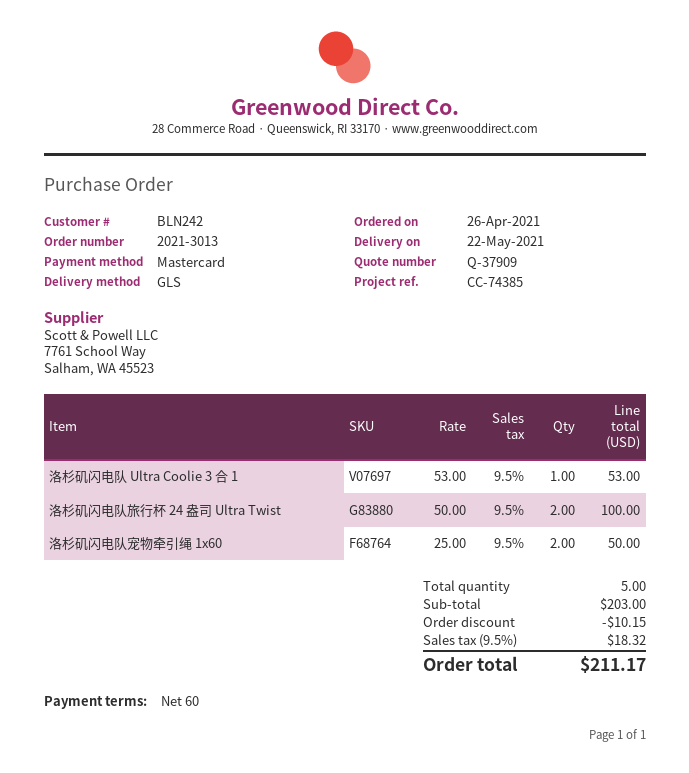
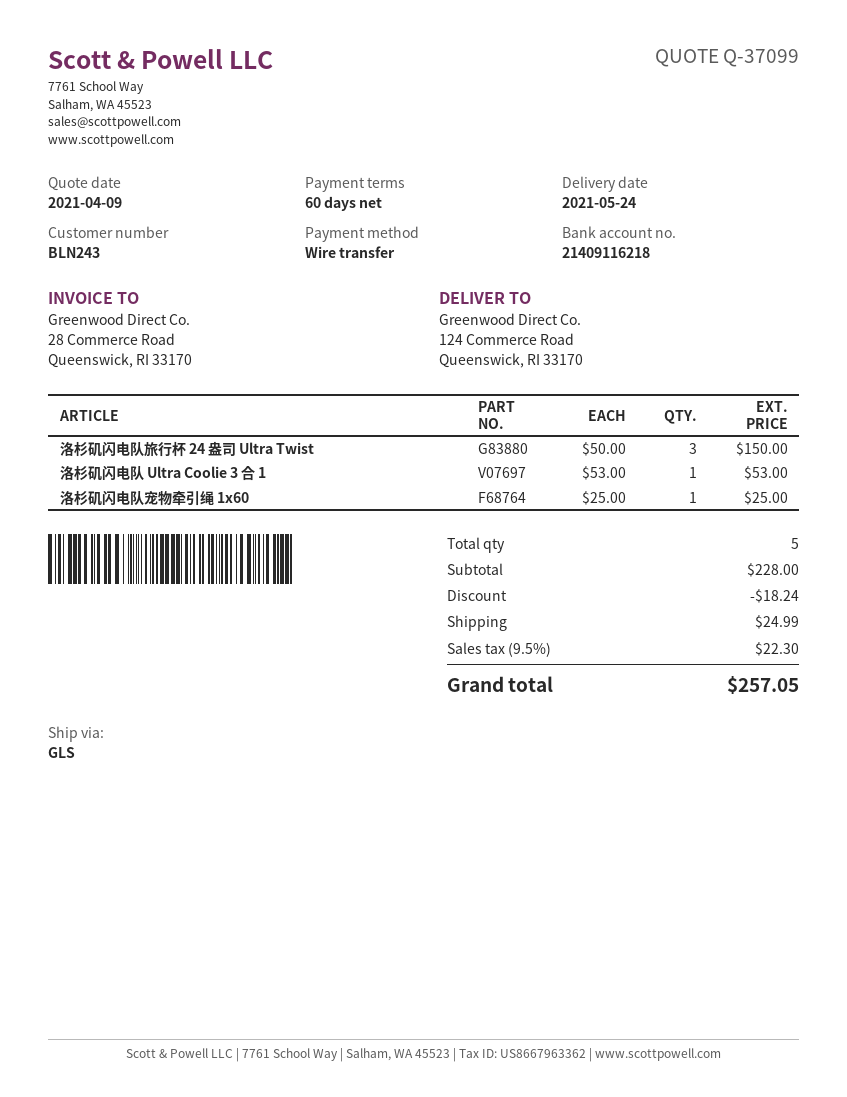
quote number: Q-37909 -> Q-37099
delivery date: 2021-05-22 -> 2021-05-24
customer number: BLN242 -> BLN243
payment method: Mastercard -> bank transfer
洛杉矶闪电队旅行杯 24 盎司 Ultra Twist: 2 x 50.00 = 100.00 -> 3 x 50.00 = 150.00
洛杉矶闪电队宠物牵引绳 1x60: 2 x 25.00 = 50.00 -> 1 x 25.00 = 25.00
subtotal: 203.00 -> 228.00
discount: 10.15 -> 18.24
shipping: none -> 24.99
tax: 9.5% = 18.32 -> 9.5% = 22.30
total: 211.17 -> 257.05

